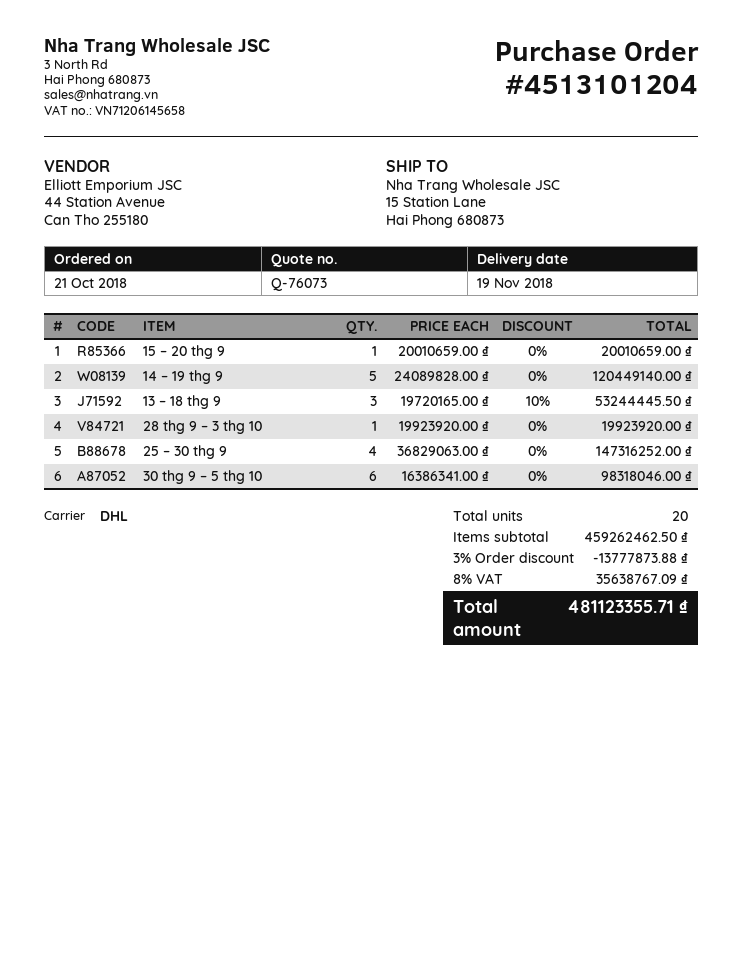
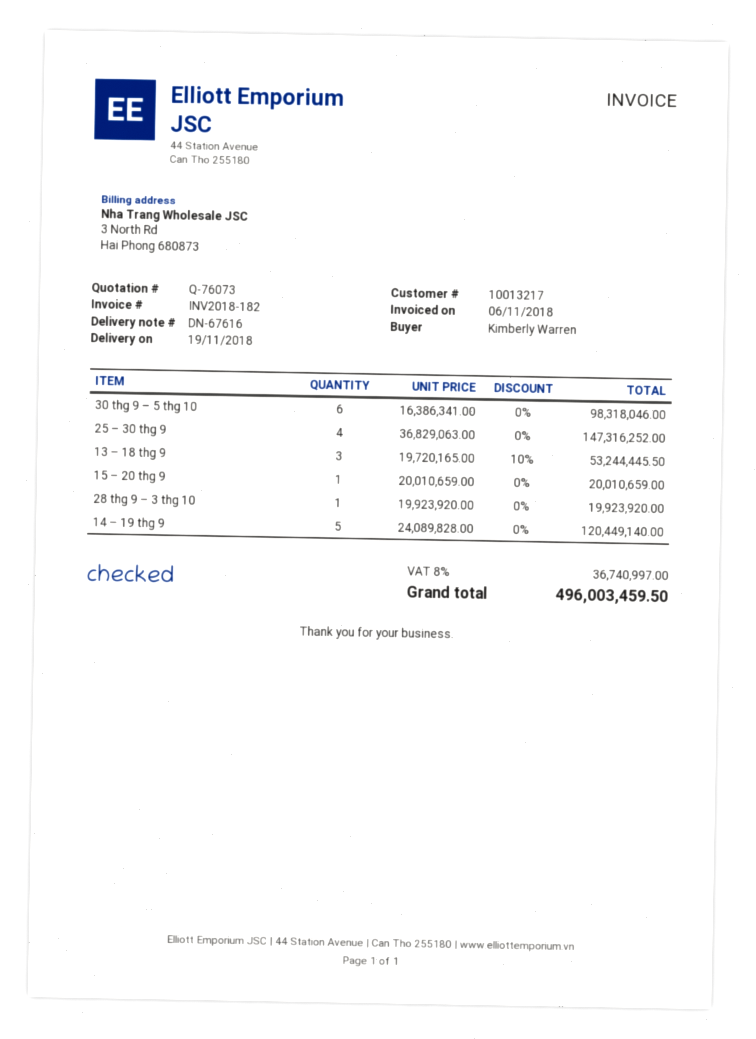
discount: 3% = 13777873.88 -> none
tax: 8% = 35638767.09 -> 8% = 36740997.00
total: 481123355.71 -> 496003459.50

